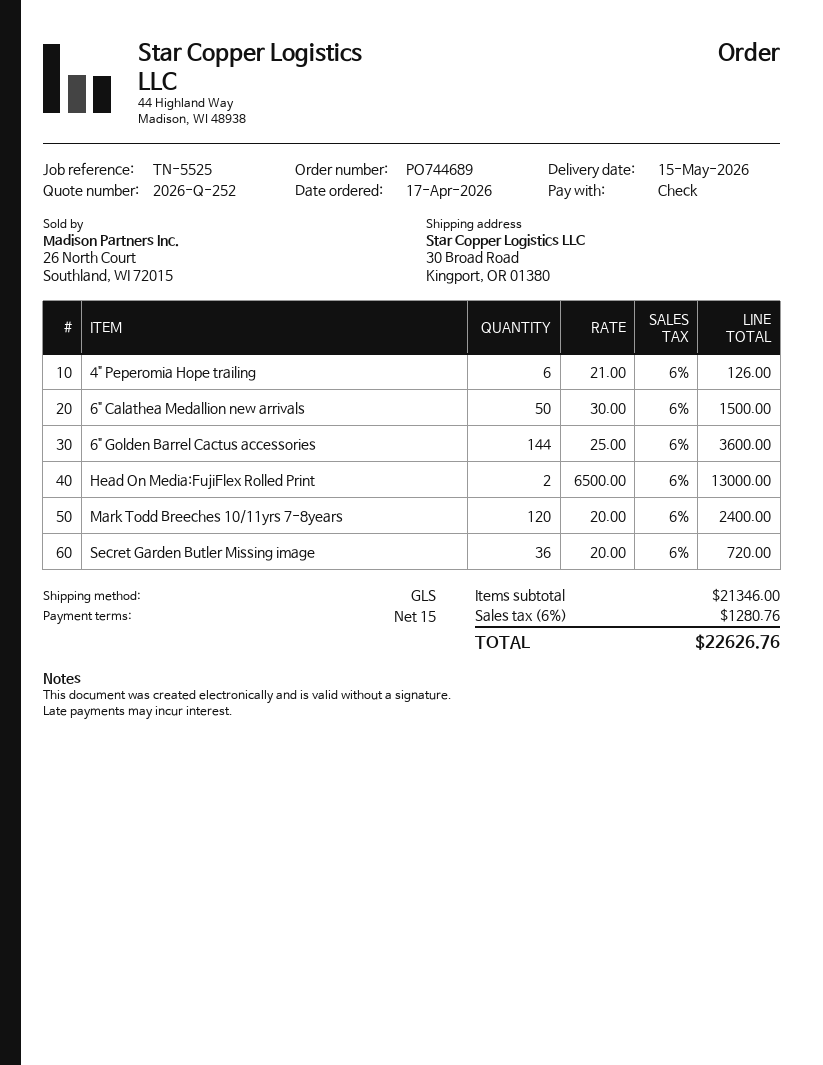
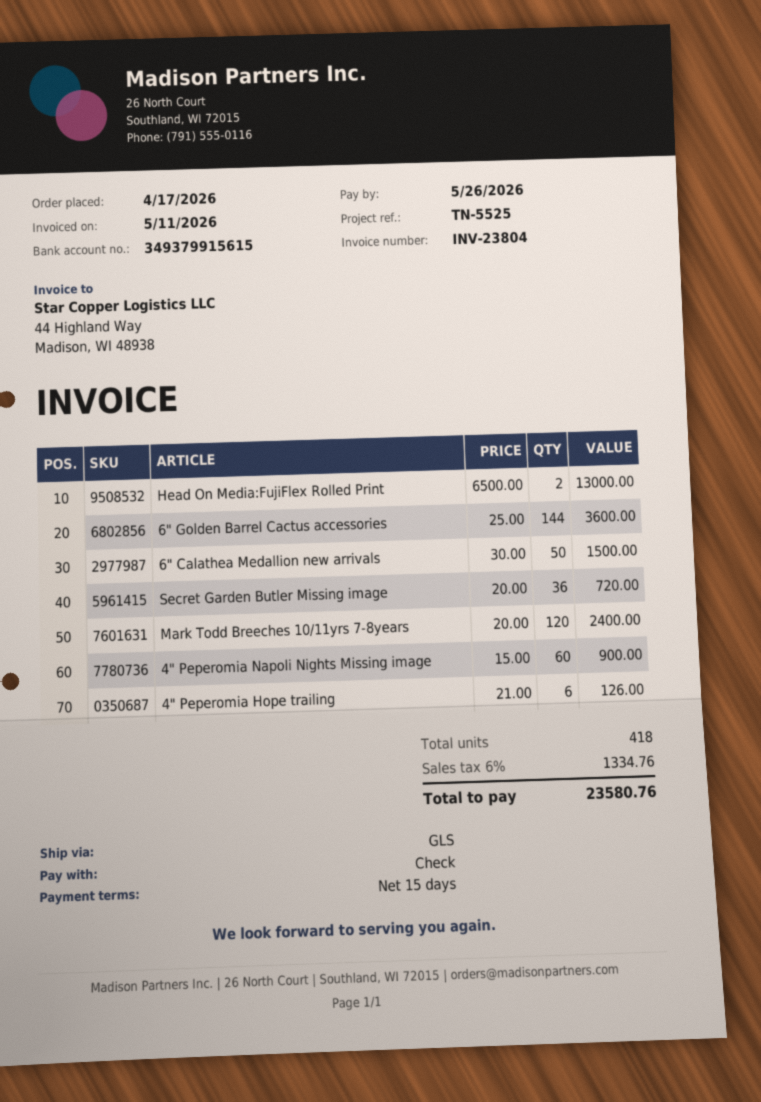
4" Peperomia Napoli Nights Missing image: none -> 60 x 15.00 = 900.00
tax: 6% = 1280.76 -> 6% = 1334.76
total: 22626.76 -> 23580.76

